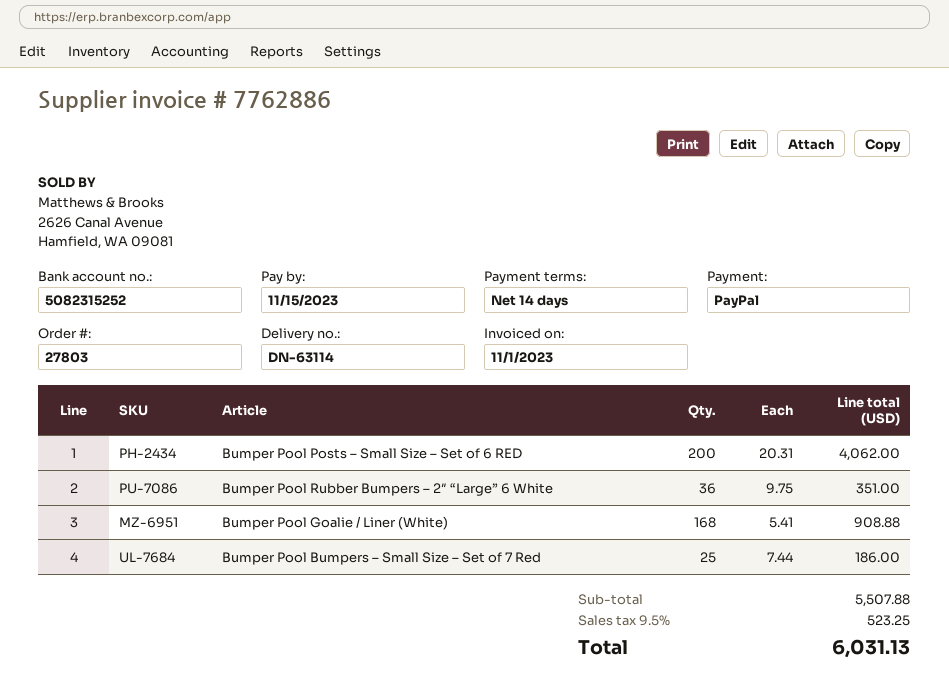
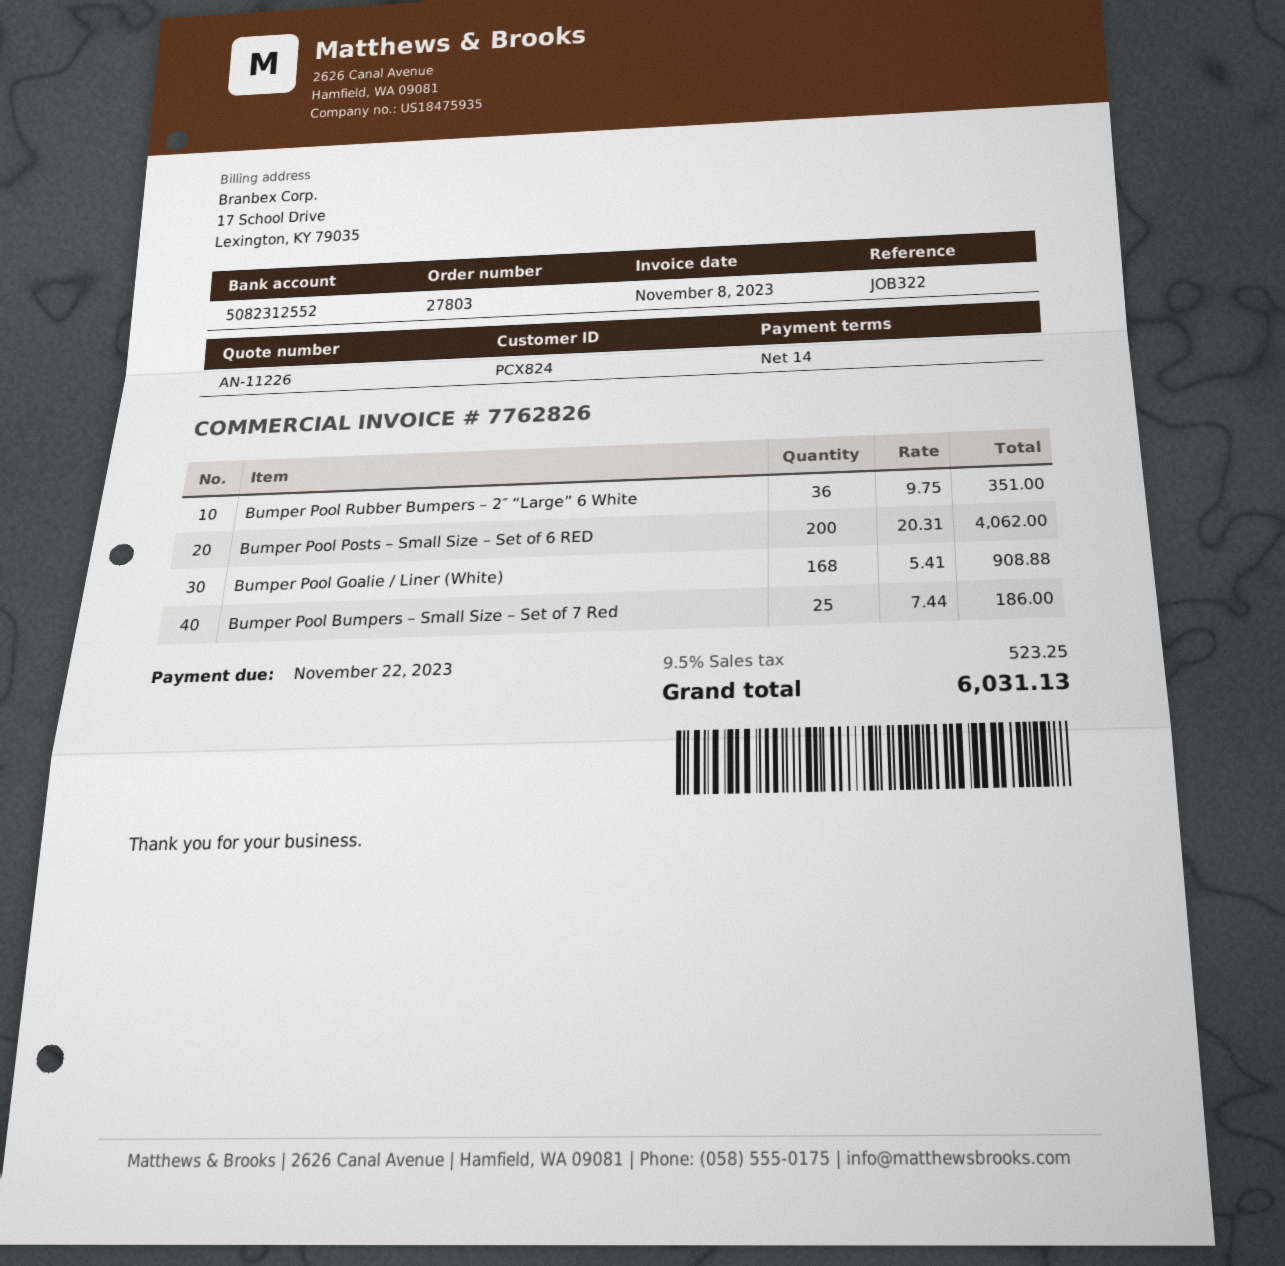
invoice number: 7762886 -> 7762826
invoice date: 2023-11-01 -> 2023-11-08
due date: 2023-11-15 -> 2023-11-22
bank account: 5082315252 -> 5082312552

